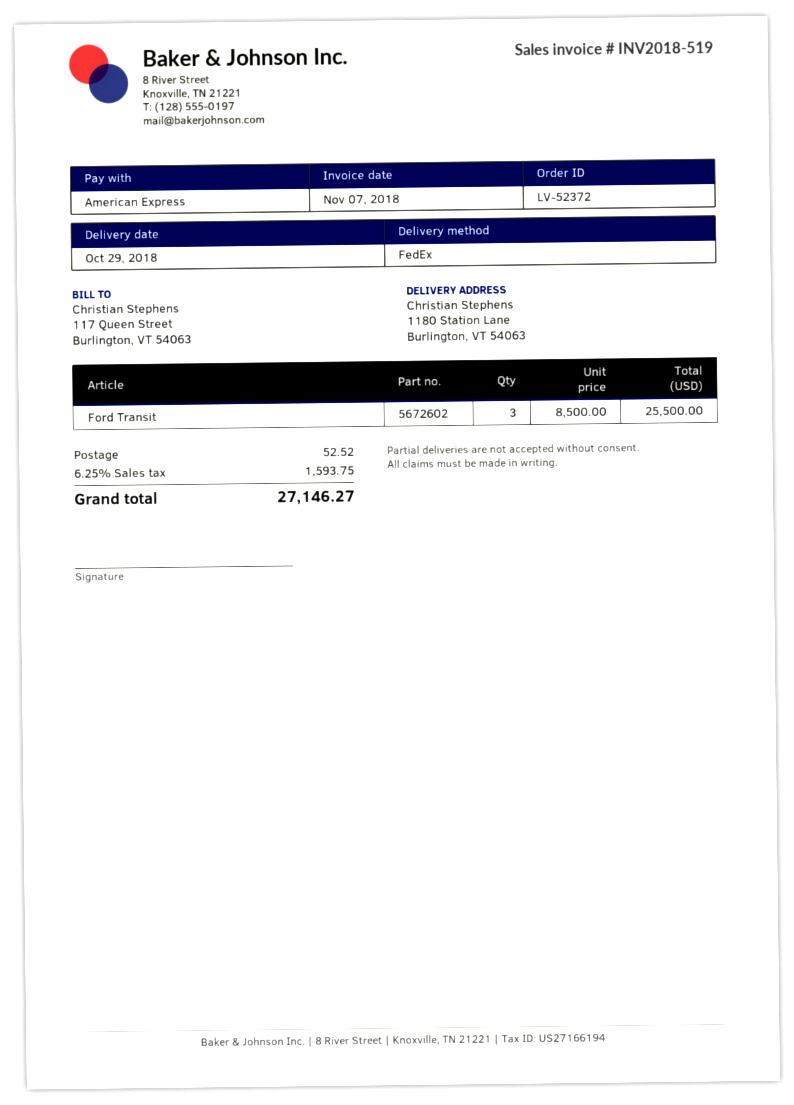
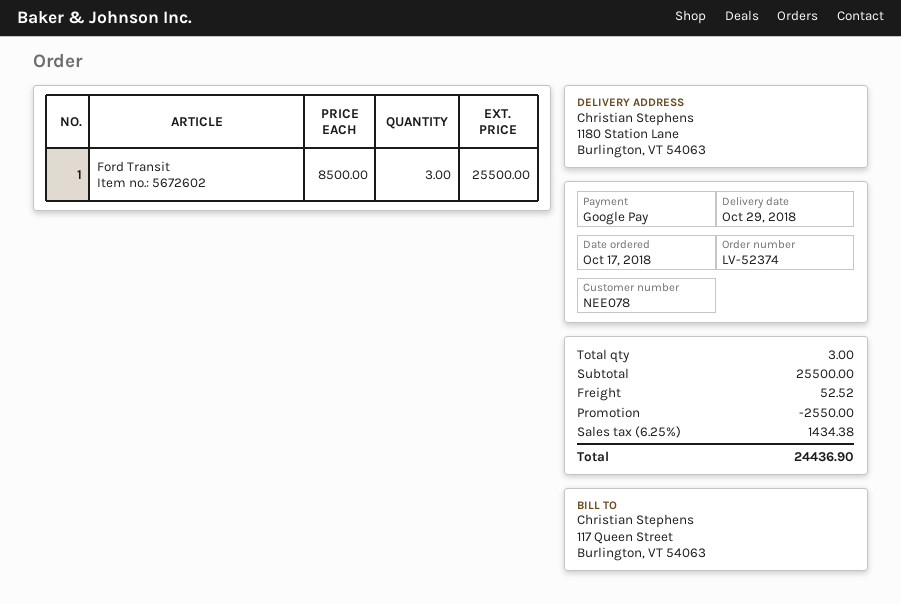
order number: LV-52372 -> LV-52374
payment method: American Express -> Google Pay
discount: none -> 2550.00
tax: 6.25% = 1593.75 -> 6.25% = 1434.38
total: 27146.27 -> 24436.90

